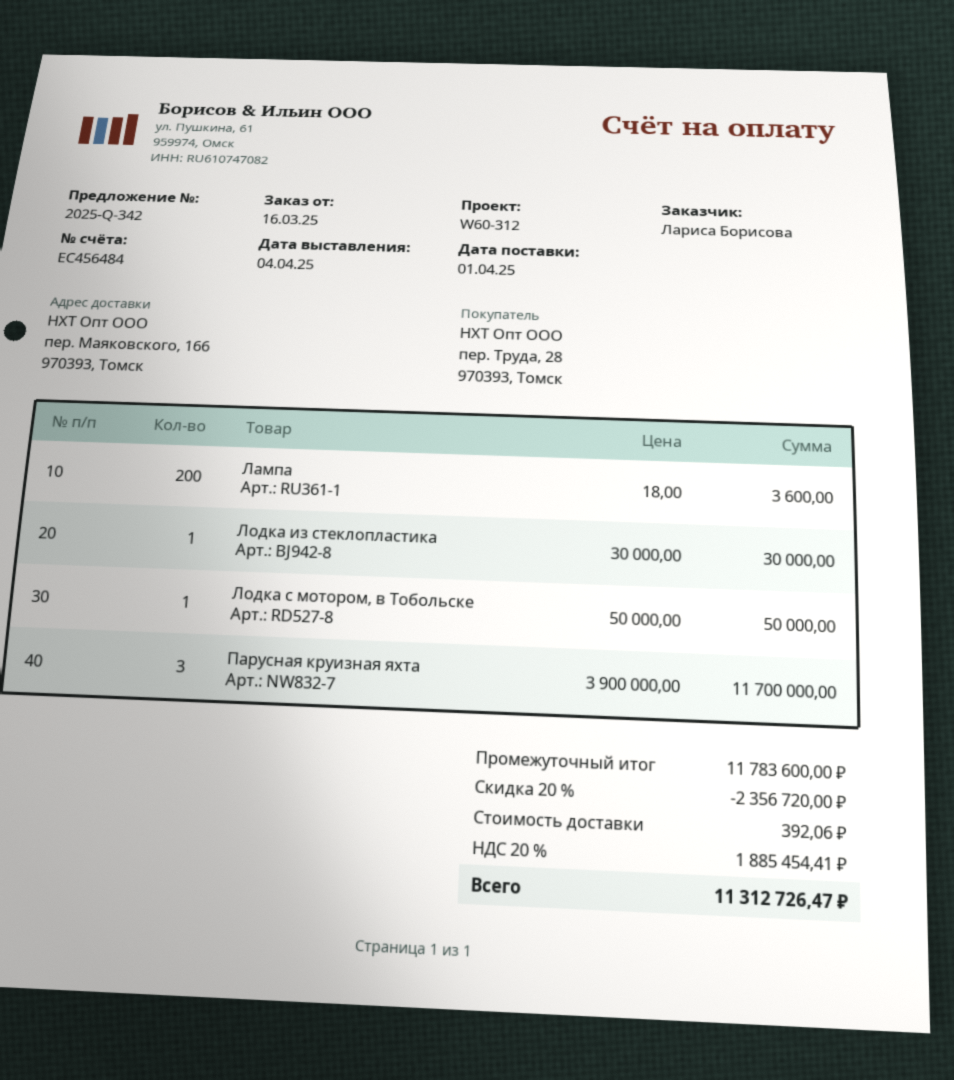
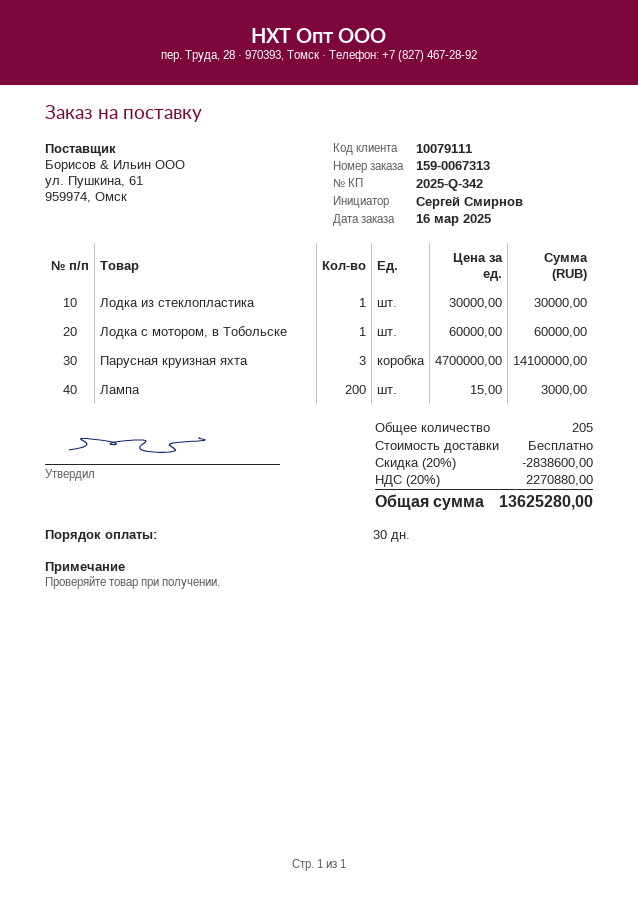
ordered by: Лариса Борисова -> Сергей Смирнов
Лампа: 200 x 18.00 = 3600.00 -> 200 x 15.00 = 3000.00
Лодка с мотором, в Тобольске: 1 x 50000.00 = 50000.00 -> 1 x 60000.00 = 60000.00
Парусная круизная яхта: 3 x 3900000.00 = 11700000.00 -> 3 x 4700000.00 = 14100000.00
discount: 20% = 2356720.00 -> 20% = 2838600.00
shipping: 392.06 -> 0.00
tax: 20% = 1885454.41 -> 20% = 2270880.00
total: 11312726.47 -> 13625280.00

